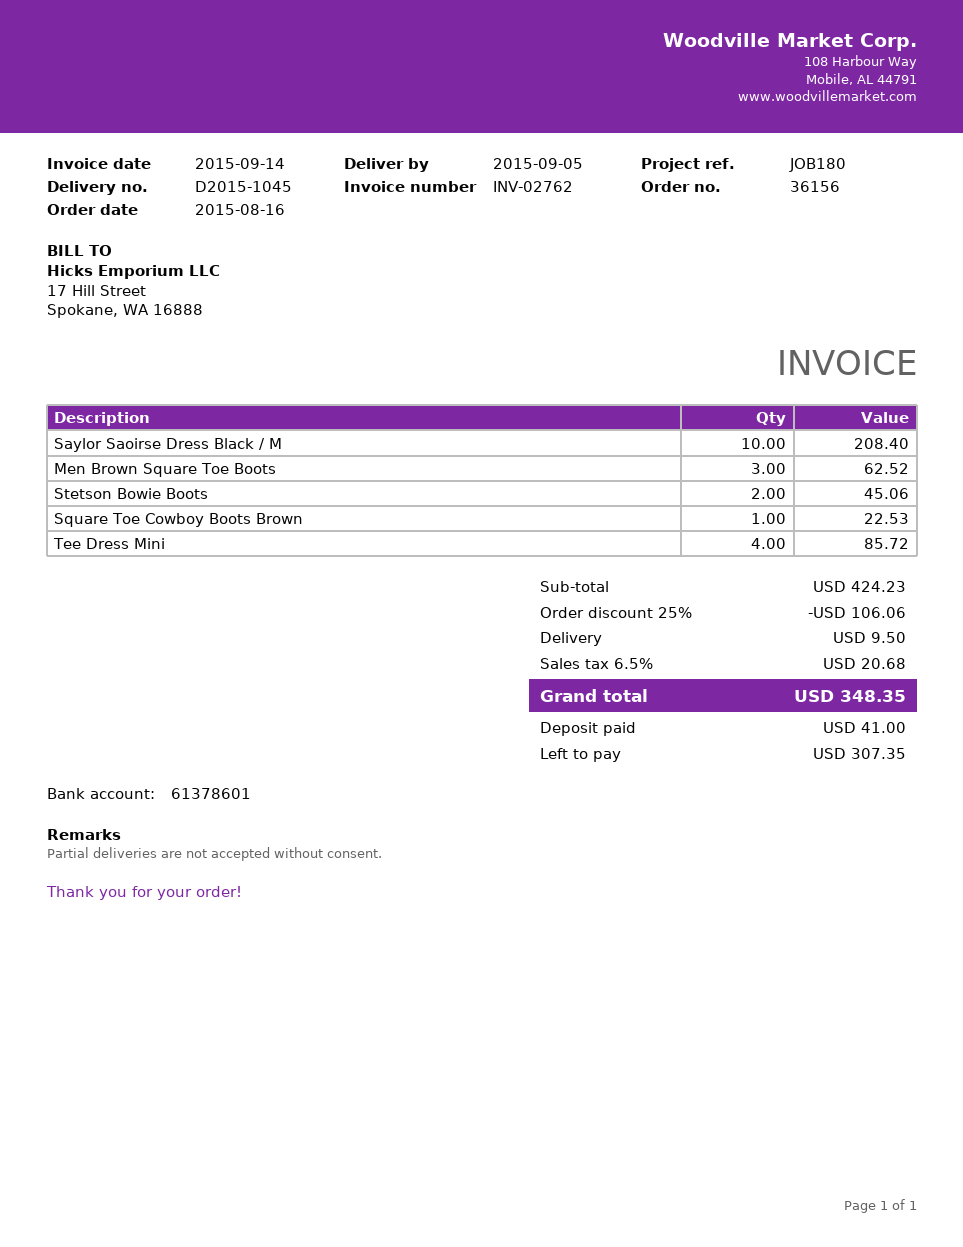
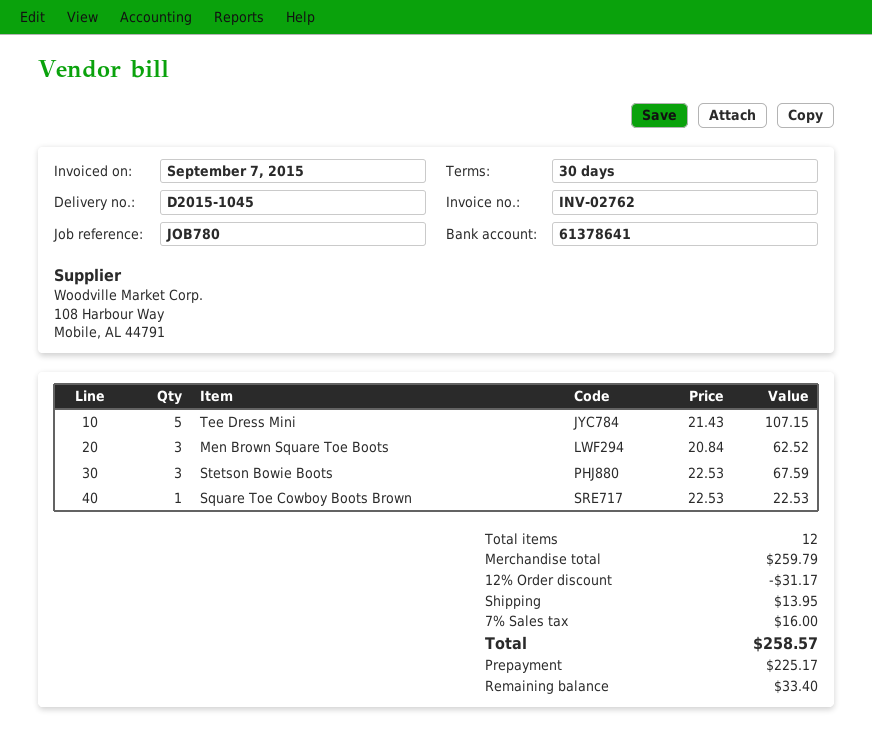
invoice date: 2015-09-14 -> 2015-09-07
reference: JOB180 -> JOB780
bank account: 61378601 -> 61378641
Saylor Saoirse Dress Black / M: 10 for 208.40 -> none
Stetson Bowie Boots: 2 for 45.06 -> 3 for 67.59
Tee Dress Mini: 4 for 85.72 -> 5 for 107.15
subtotal: 424.23 -> 259.79
discount: 25% = 106.06 -> 12% = 31.17
shipping: 9.50 -> 13.95
tax: 6.5% = 20.68 -> 7% = 16.00
total: 348.35 -> 258.57
deposit: 41.00 -> 225.17
balance: 307.35 -> 33.40

